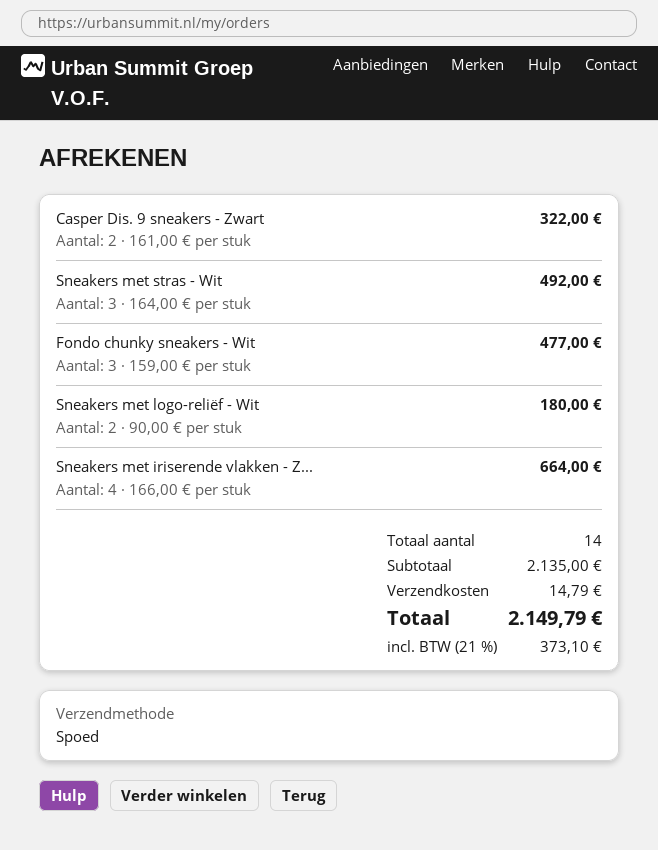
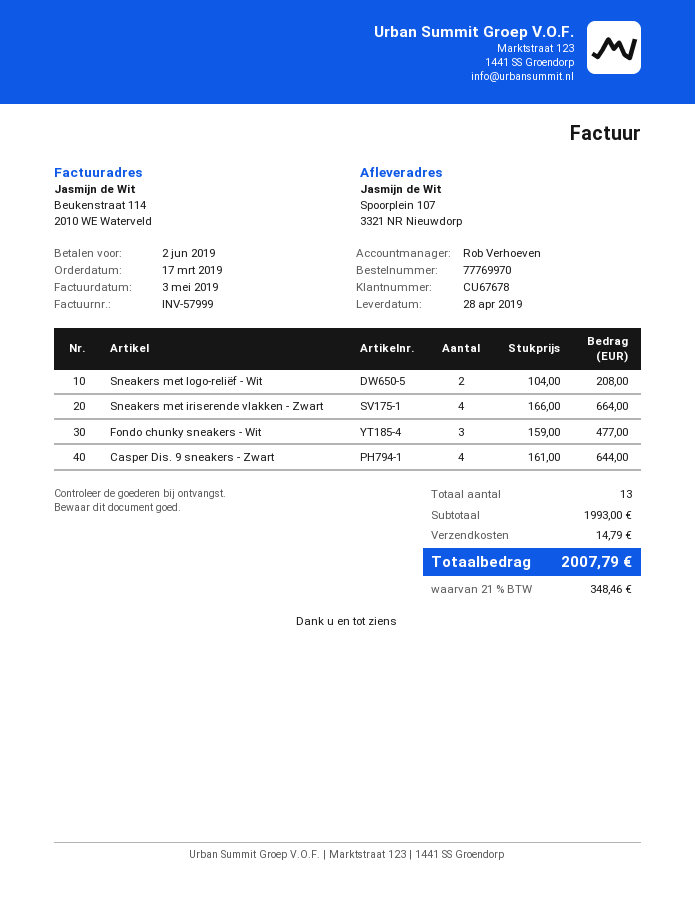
Casper Dis. 9 sneakers - Zwart: 2 x 161.00 = 322.00 -> 4 x 161.00 = 644.00
Sneakers met stras - Wit: 3 x 164.00 = 492.00 -> none
Sneakers met logo-reliëf - Wit: 2 x 90.00 = 180.00 -> 2 x 104.00 = 208.00
total quantity: 14 -> 13
subtotal: 2135.00 -> 1993.00
tax: 21% = 373.10 -> 21% = 348.46
total: 2149.79 -> 2007.79

